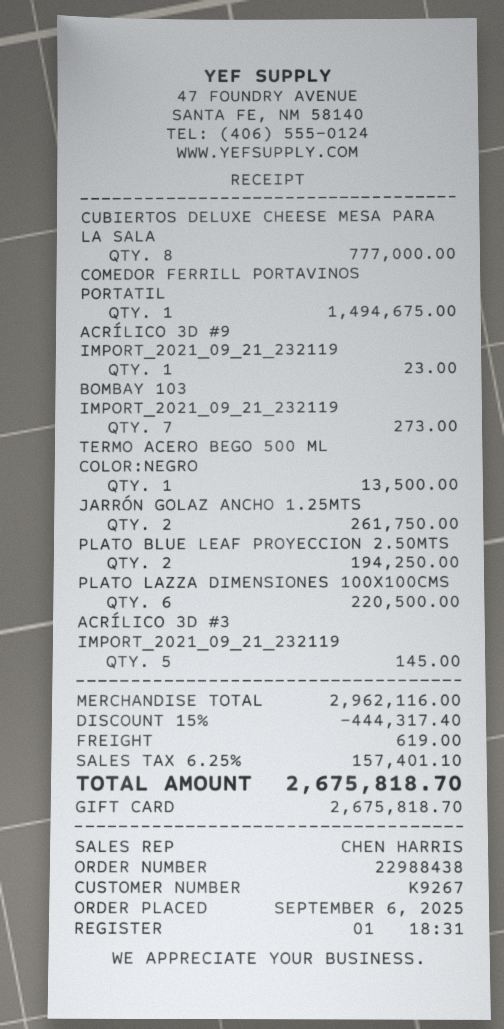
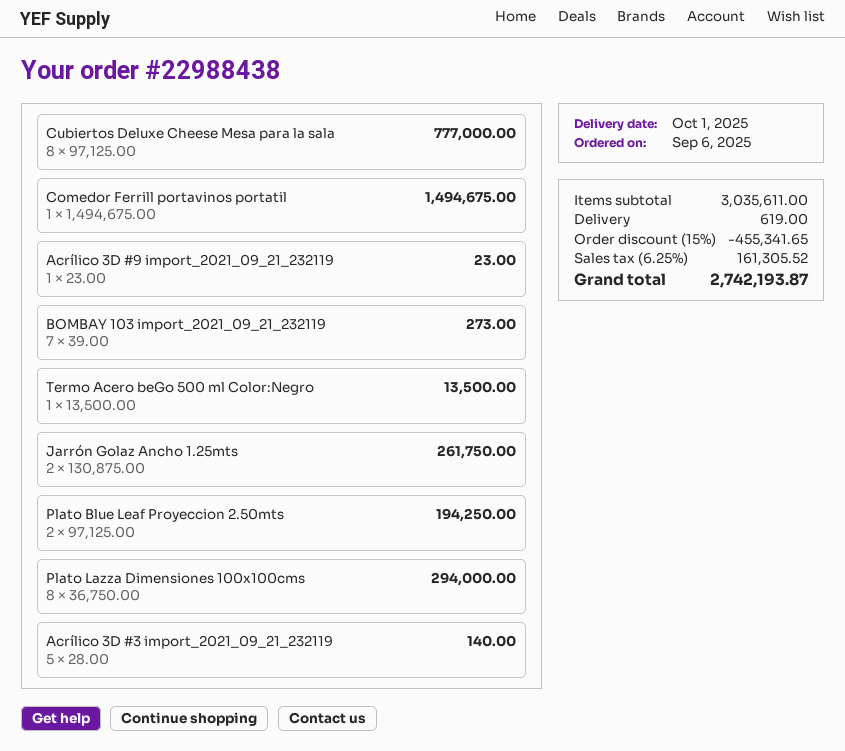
PLATO LAZZA DIMENSIONES 100X100CMS: 6 for 220500.00 -> 8 for 294000.00
ACRÍLICO 3D #3 IMPORT_2021_09_21_232119: 5 for 145.00 -> 5 for 140.00
subtotal: 2962116.00 -> 3035611.00
discount: 15% = 444317.40 -> 15% = 455341.65
tax: 6.25% = 157401.10 -> 6.25% = 161305.52
total: 2675818.70 -> 2742193.87

